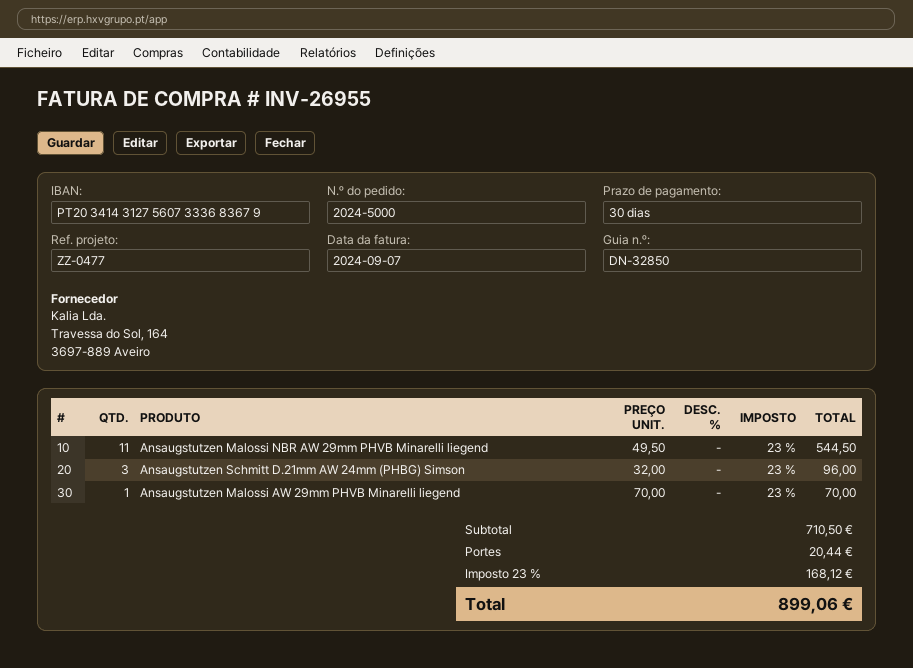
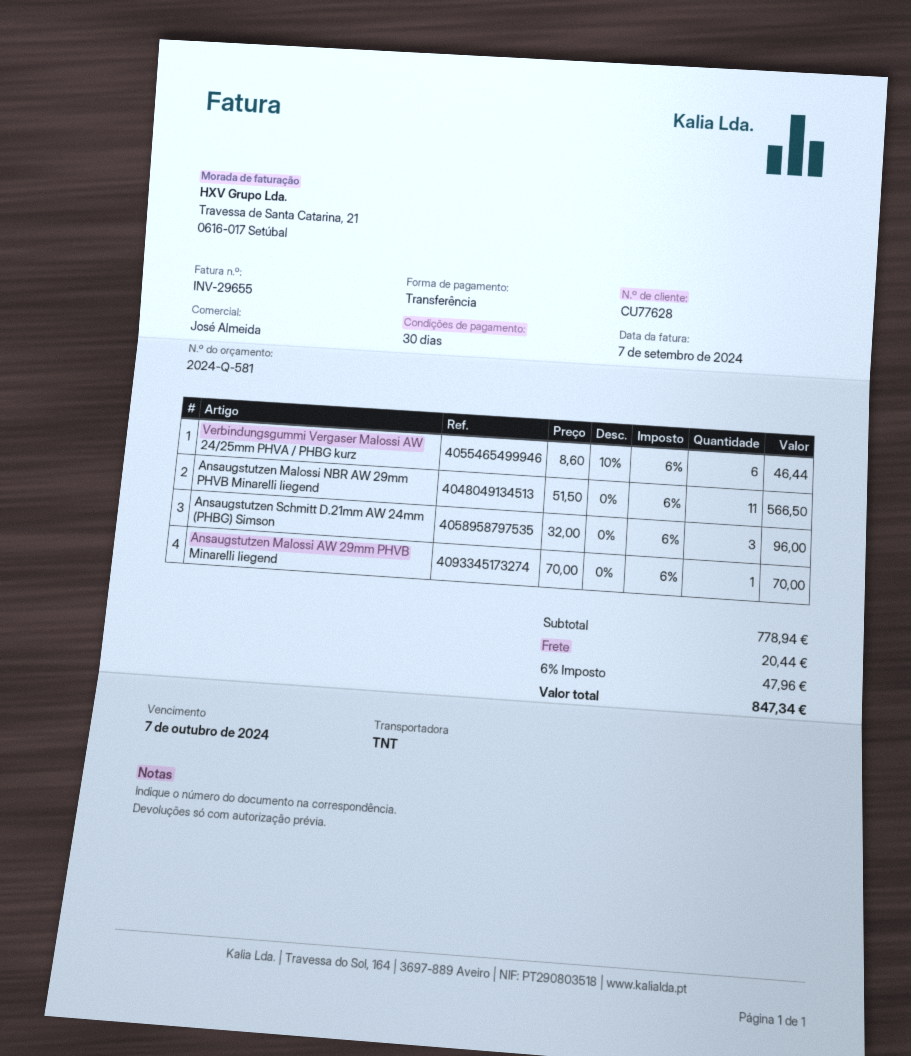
invoice number: INV-26955 -> INV-29655
Ansaugstutzen Malossi NBR AW 29mm PHVB Minarelli liegend: 11 x 49.50 = 544.50 -> 11 x 51.50 = 566.50
Verbindungsgummi Vergaser Malossi AW 24/25mm PHVA / PHBG kurz: none -> 6 x 8.60 - 10% = 46.44
subtotal: 710.50 -> 778.94
tax: 23% = 168.12 -> 6% = 47.96
total: 899.06 -> 847.34

